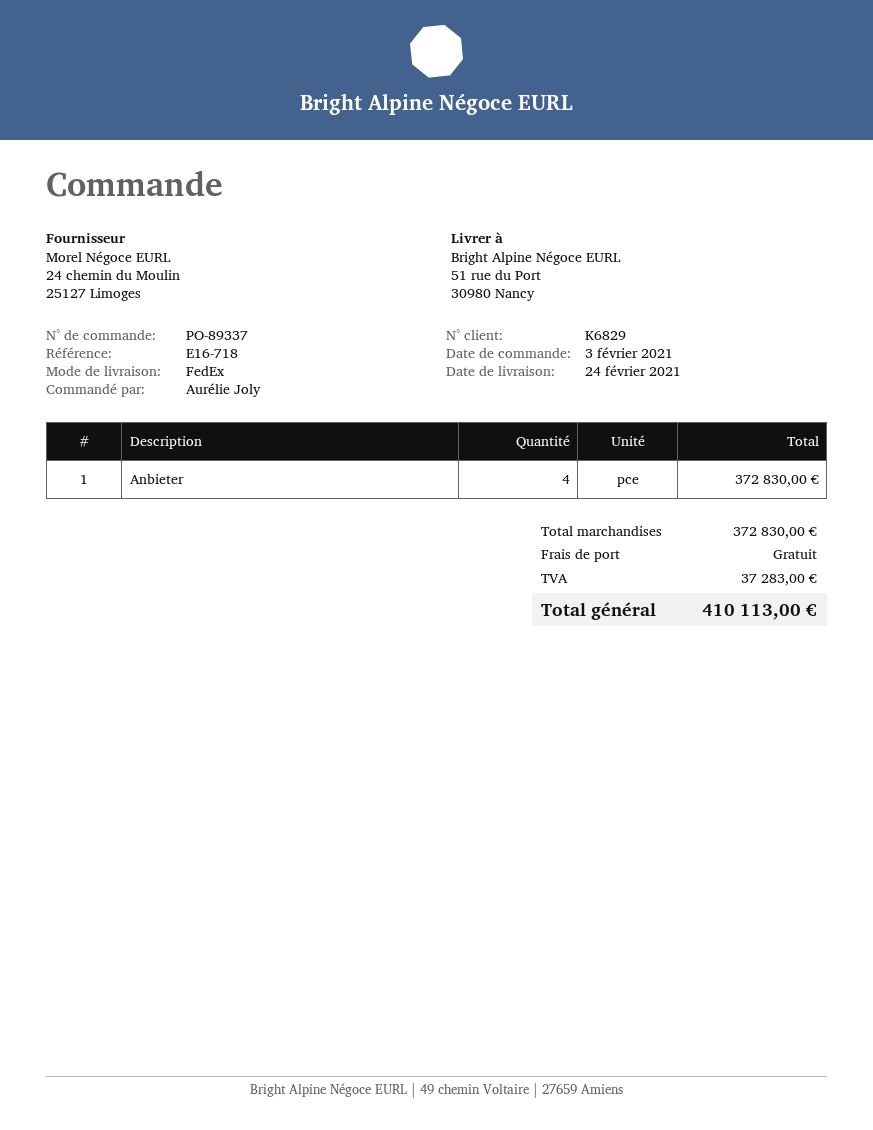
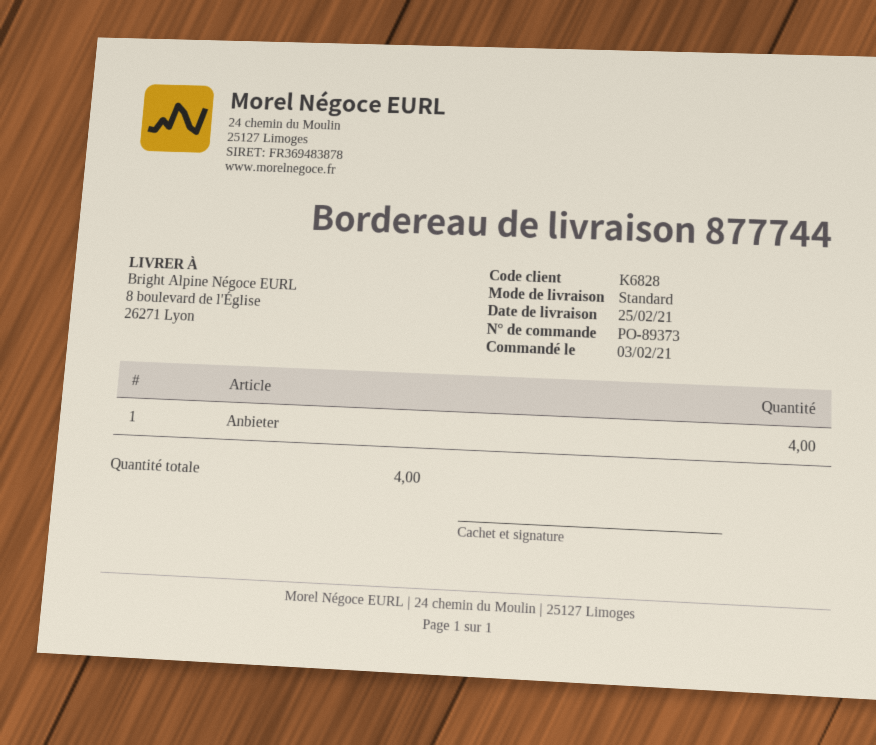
order number: PO-89337 -> PO-89373
delivery date: 2021-02-24 -> 2021-02-25
customer number: K6829 -> K6828
shipping method: FedEx -> standard
ship to: 51 rue du Port, 30980 Nancy -> 8 boulevard de l'Église, 26271 Lyon

